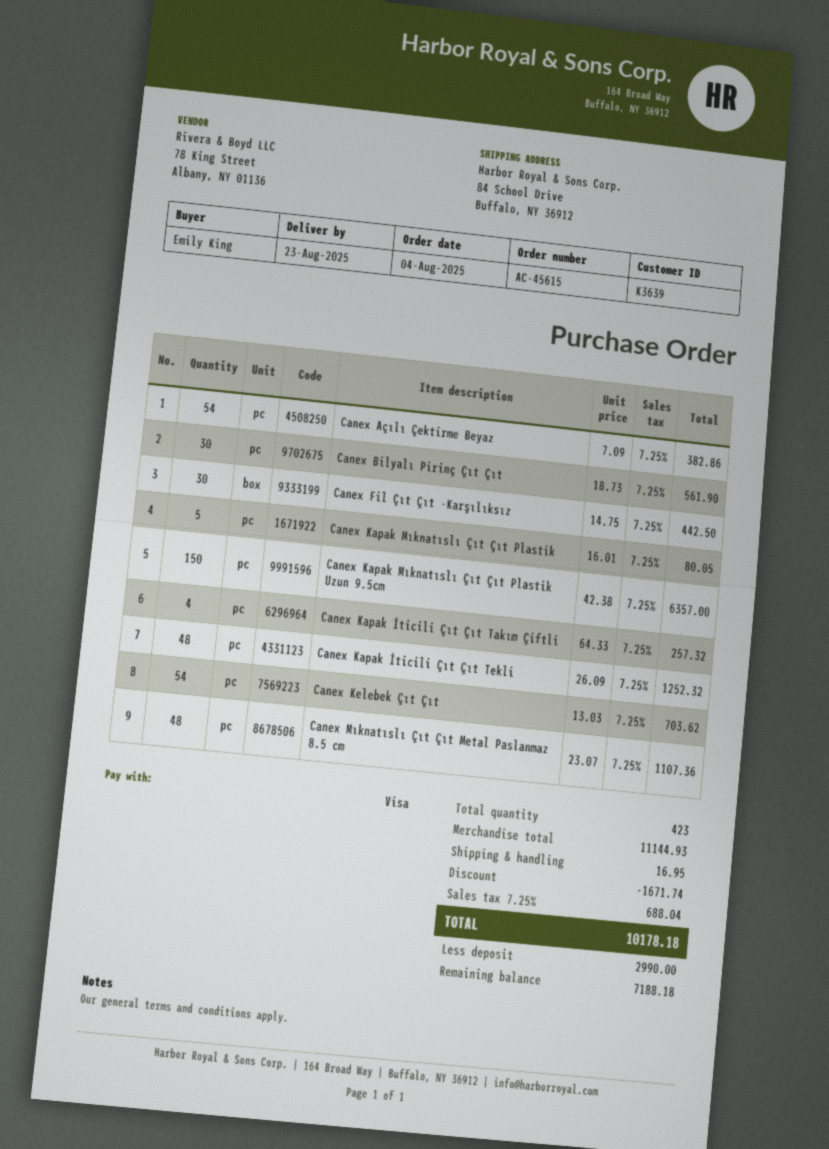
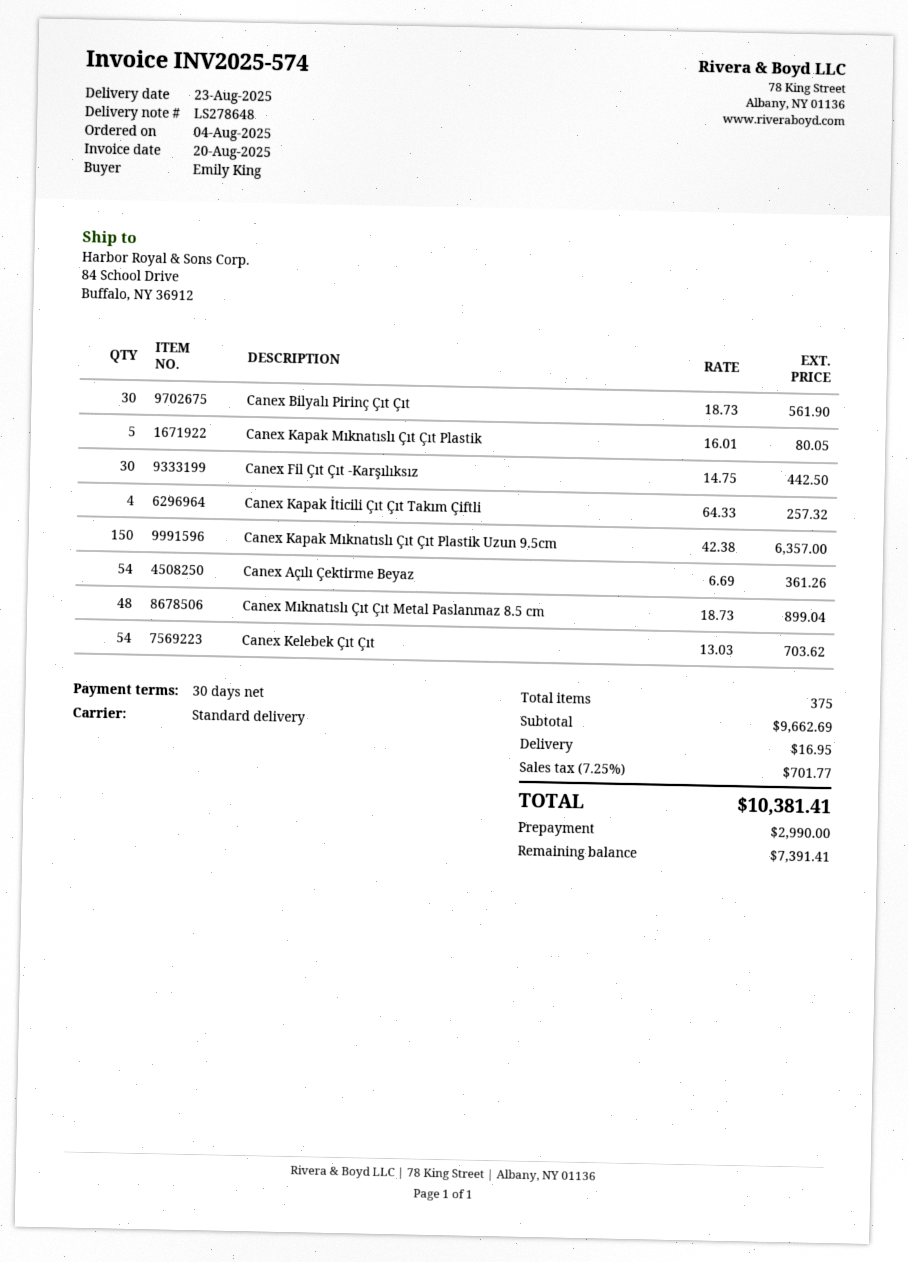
Canex Açılı Çektirme Beyaz: 54 x 7.09 = 382.86 -> 54 x 6.69 = 361.26
Canex Kapak İticili Çıt Çıt Tekli: 48 x 26.09 = 1252.32 -> none
Canex Mıknatıslı Çıt Çıt Metal Paslanmaz 8.5 cm: 48 x 23.07 = 1107.36 -> 48 x 18.73 = 899.04
total quantity: 423 -> 375
subtotal: 11144.93 -> 9662.69
discount: 1671.74 -> none
tax: 7.25% = 688.04 -> 7.25% = 701.77
total: 10178.18 -> 10381.41
balance: 7188.18 -> 7391.41

